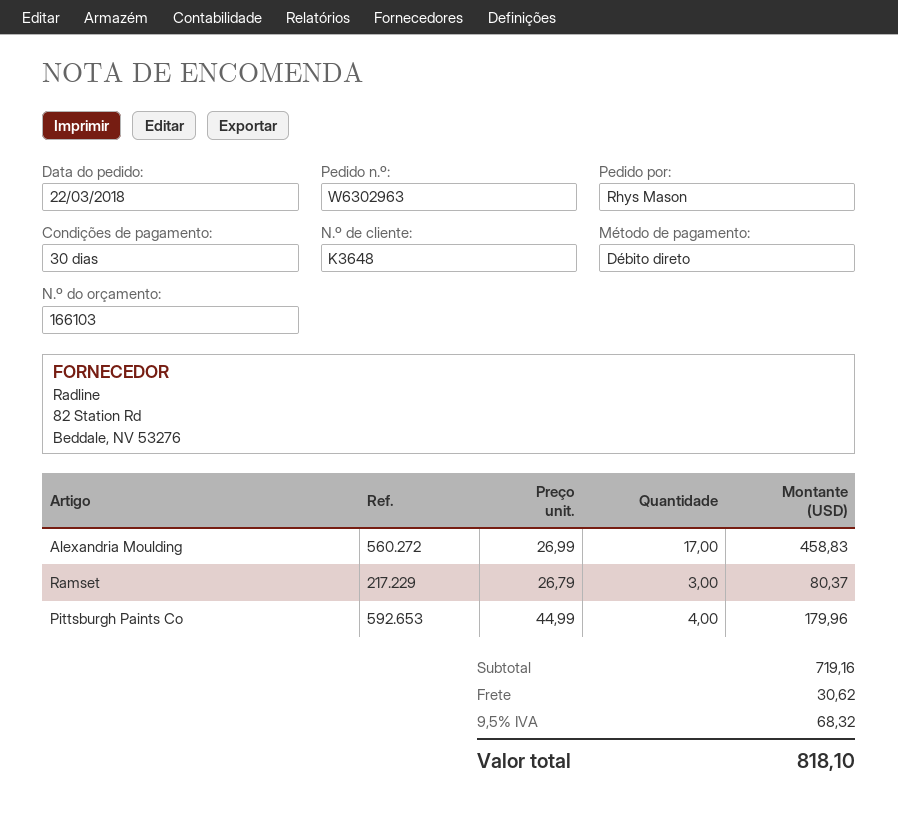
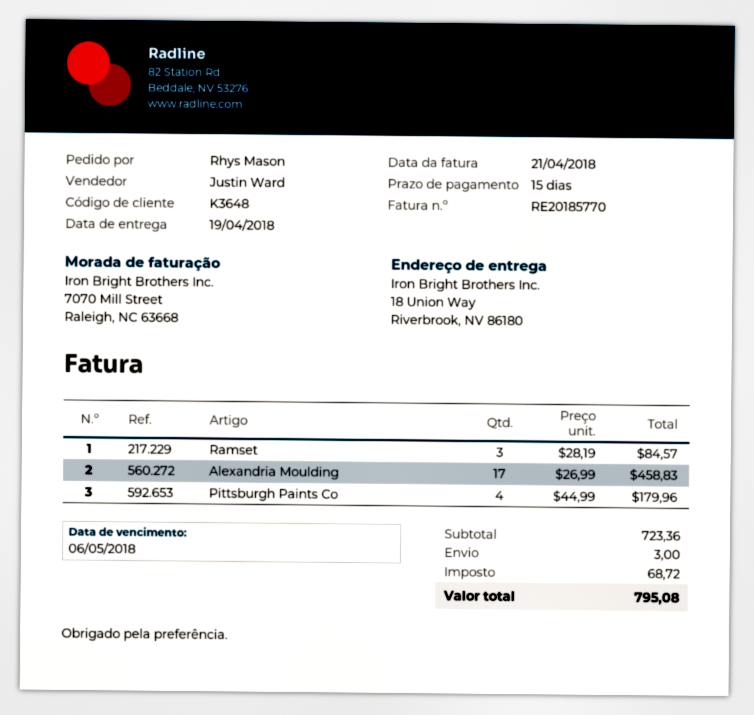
payment terms: 30 days -> 15 days
Ramset: 3 x 26.79 = 80.37 -> 3 x 28.19 = 84.57
subtotal: 719.16 -> 723.36
shipping: 30.62 -> 3.00
tax: 68.32 -> 68.72
total: 818.10 -> 795.08

